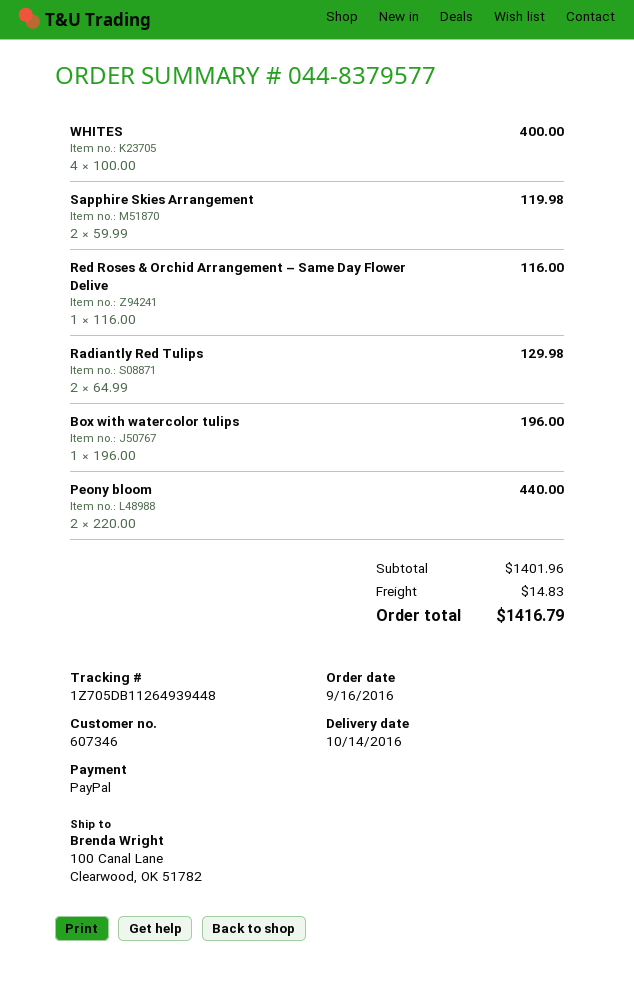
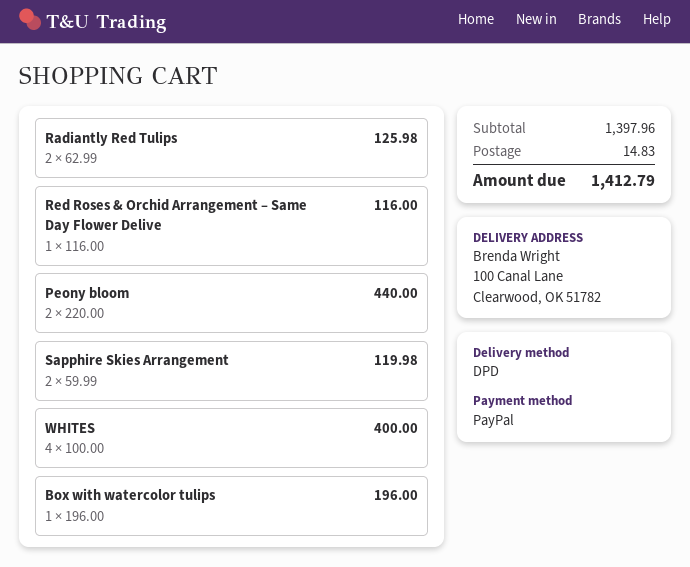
Radiantly Red Tulips: 2 x 64.99 = 129.98 -> 2 x 62.99 = 125.98
subtotal: 1401.96 -> 1397.96
total: 1416.79 -> 1412.79

